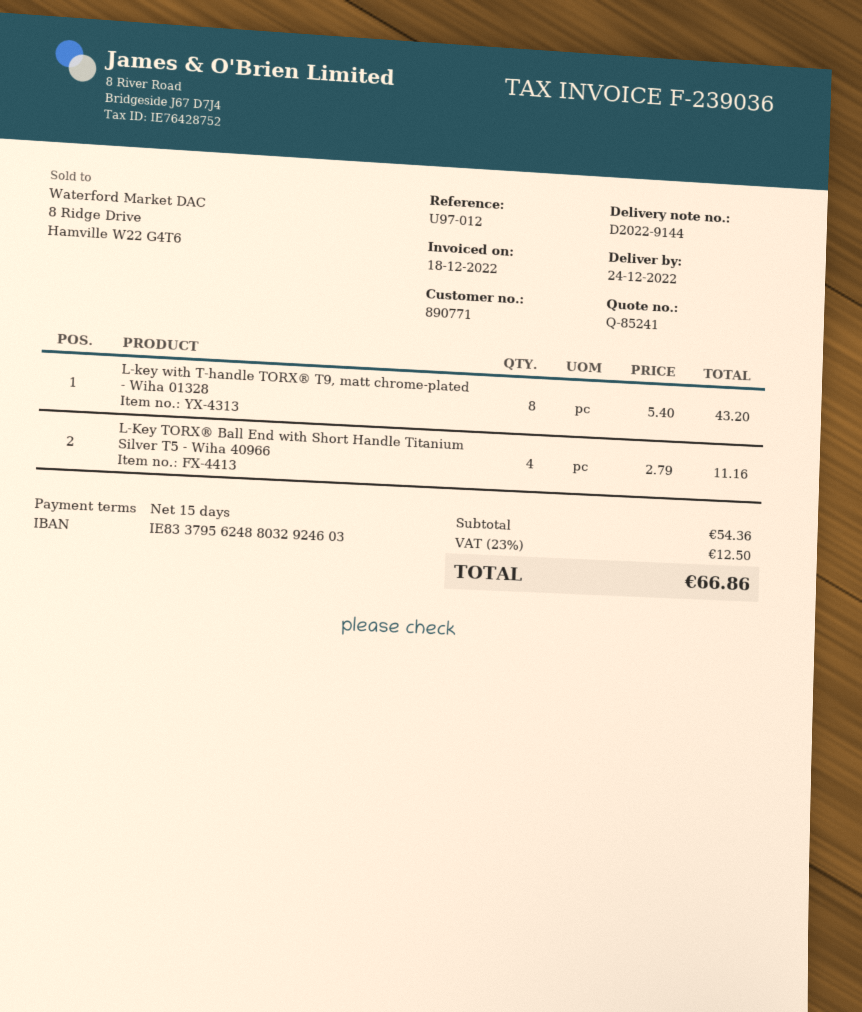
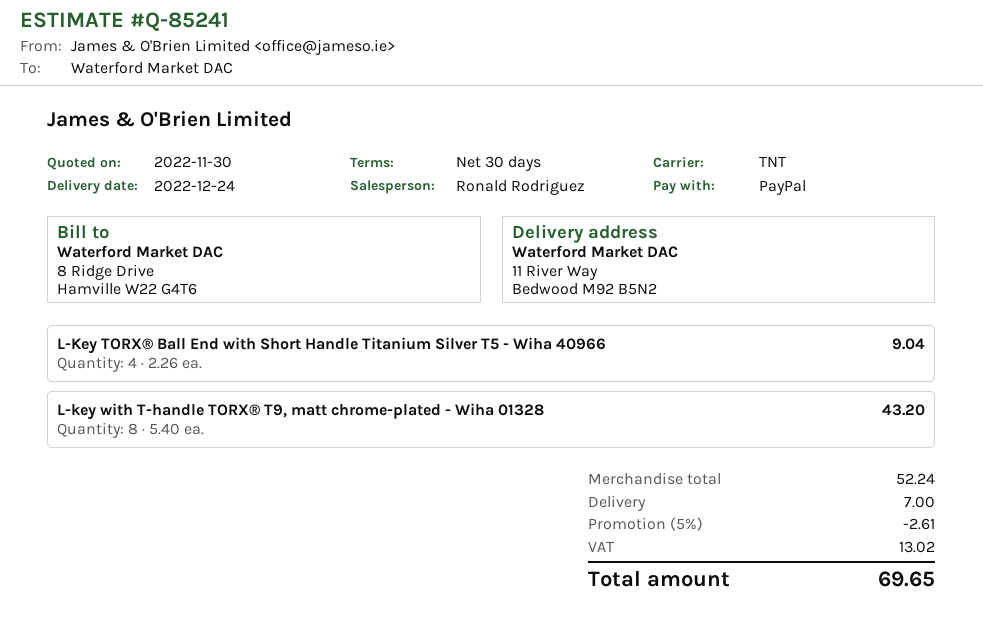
payment terms: 15 days -> 30 days
L-Key TORX® Ball End with Short Handle Titanium Silver T5 - Wiha 40966: 4 x 2.79 = 11.16 -> 4 x 2.26 = 9.04
subtotal: 54.36 -> 52.24
discount: none -> 5% = 2.61
shipping: none -> 7.00
tax: 12.50 -> 13.02
total: 66.86 -> 69.65

